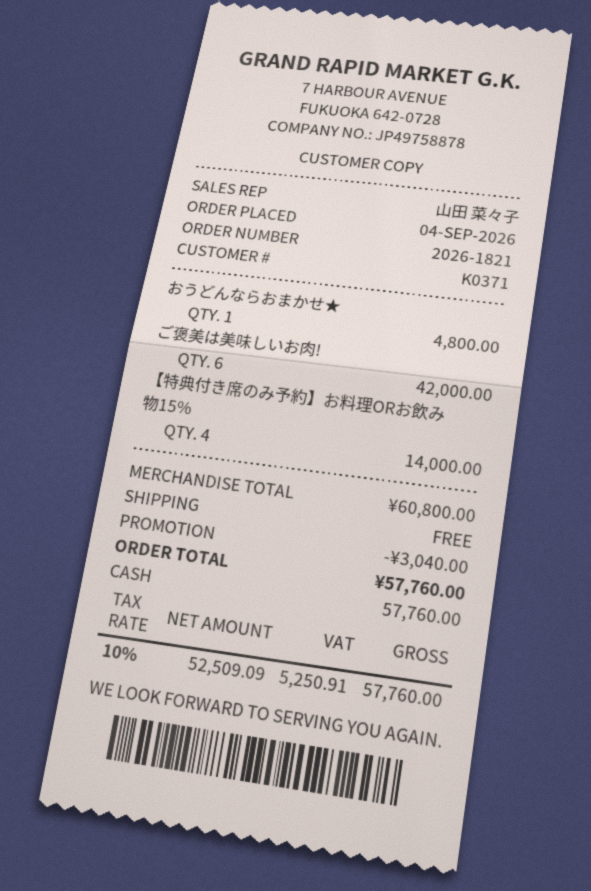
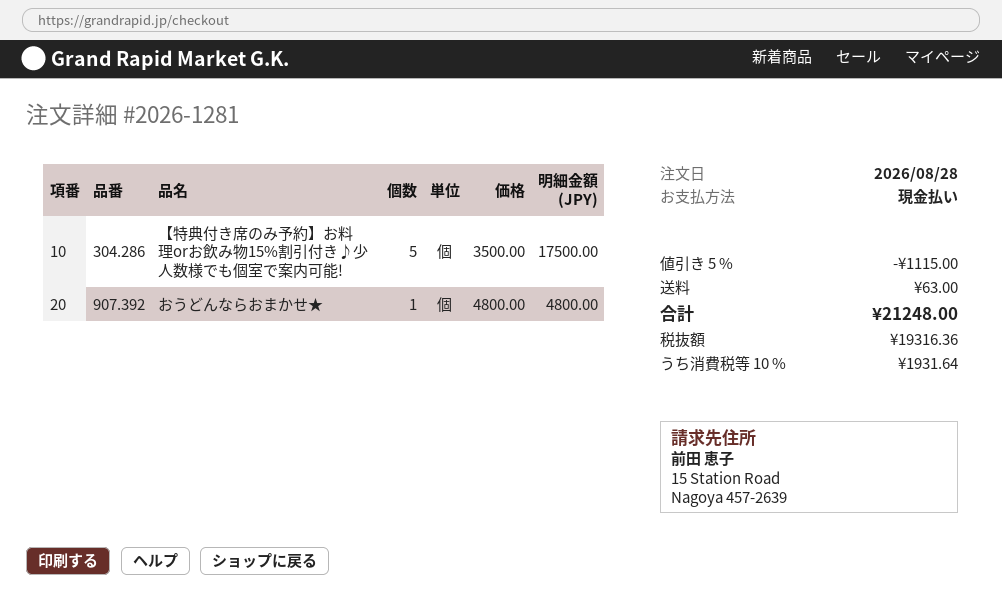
order number: 2026-1821 -> 2026-1281
order date: 2026-09-04 -> 2026-08-28
ご褒美は美味しいお肉!: 6 for 42000.00 -> none
【特典付き席のみ予約】お料理ORお飲み物15%: 4 for 14000.00 -> 5 for 17500.00
discount: 3040.00 -> 1115.00
shipping: 0.00 -> 63.00
net: 52509.09 -> 19316.36
tax: 10% = 5250.91 -> 10% = 1931.64
total: 57760.00 -> 21248.00

